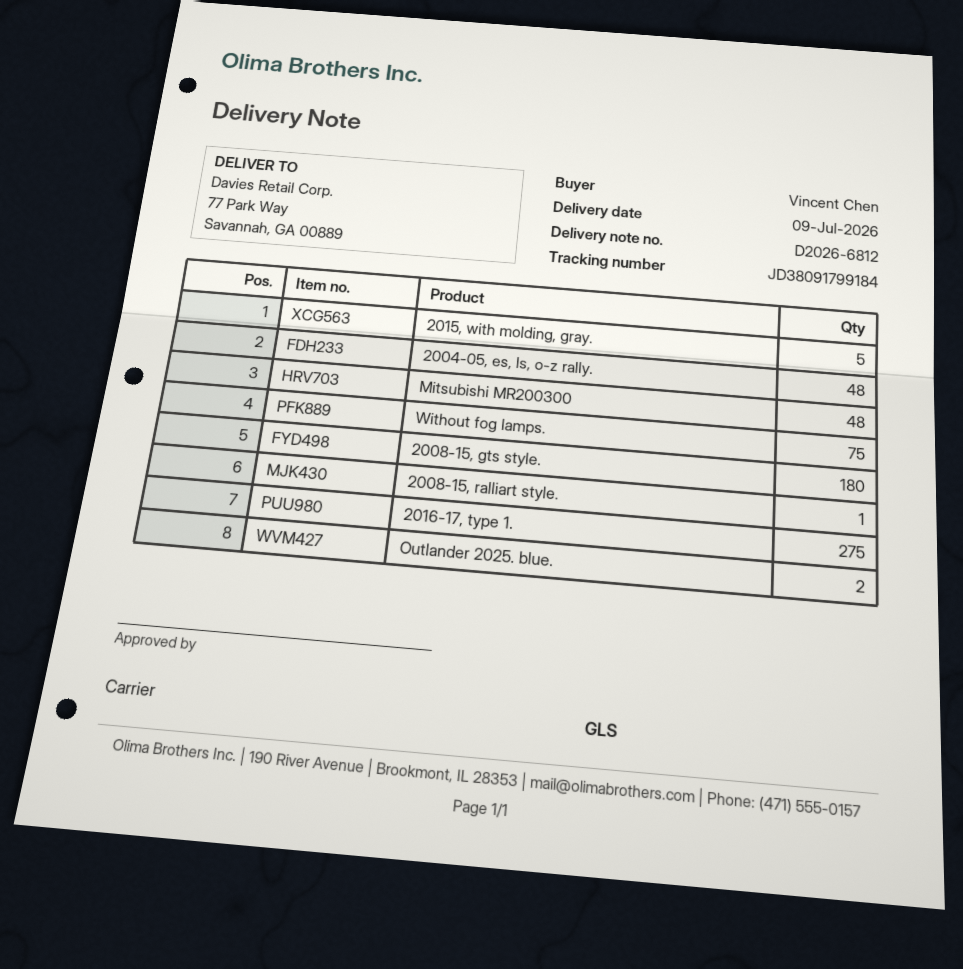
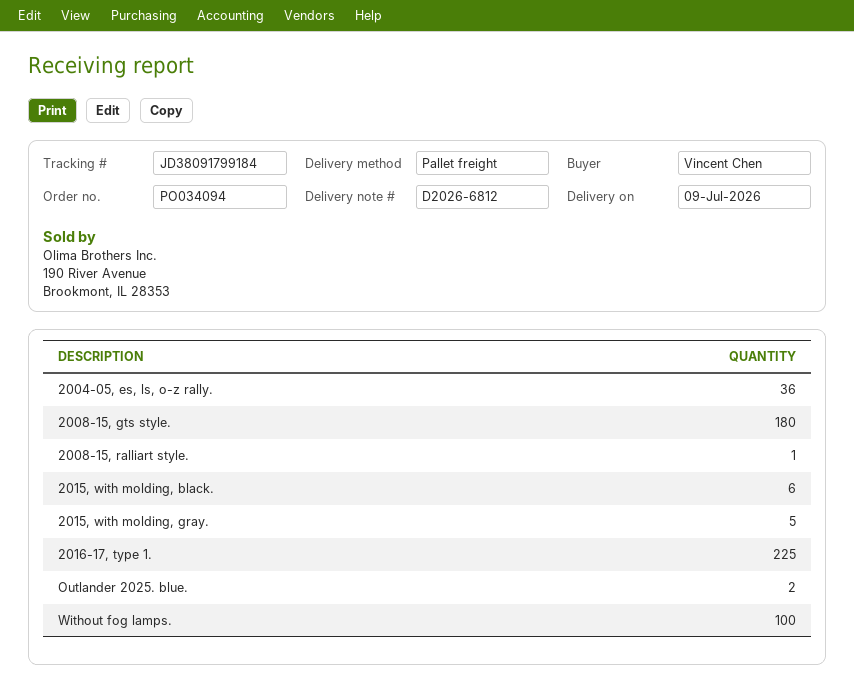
shipping method: GLS -> pallet freight
2004-05, es, ls, o-z rally.: 48 -> 36
Mitsubishi MR200300: 48 -> none
Without fog lamps.: 75 -> 100
2016-17, type 1.: 275 -> 225
2015, with molding, black.: none -> 6

